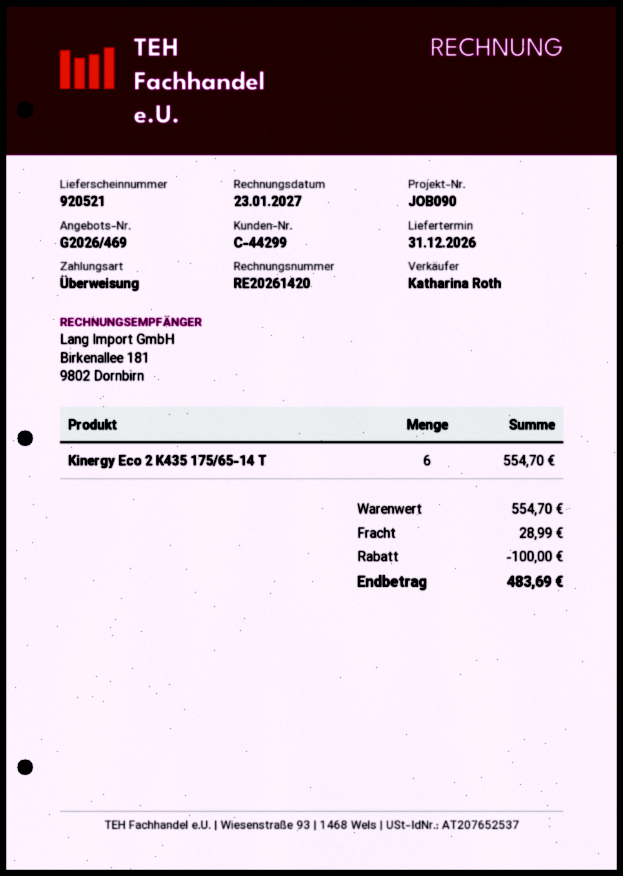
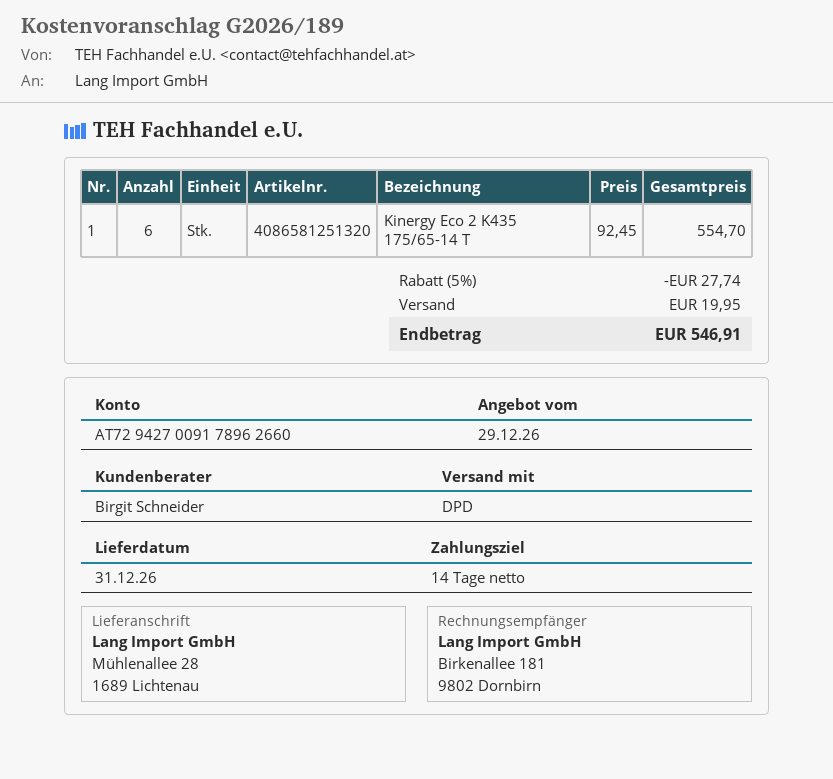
quote number: G2026/469 -> G2026/189
sales rep: Katharina Roth -> Birgit Schneider
discount: 100.00 -> 27.74
shipping: 28.99 -> 19.95
total: 483.69 -> 546.91

